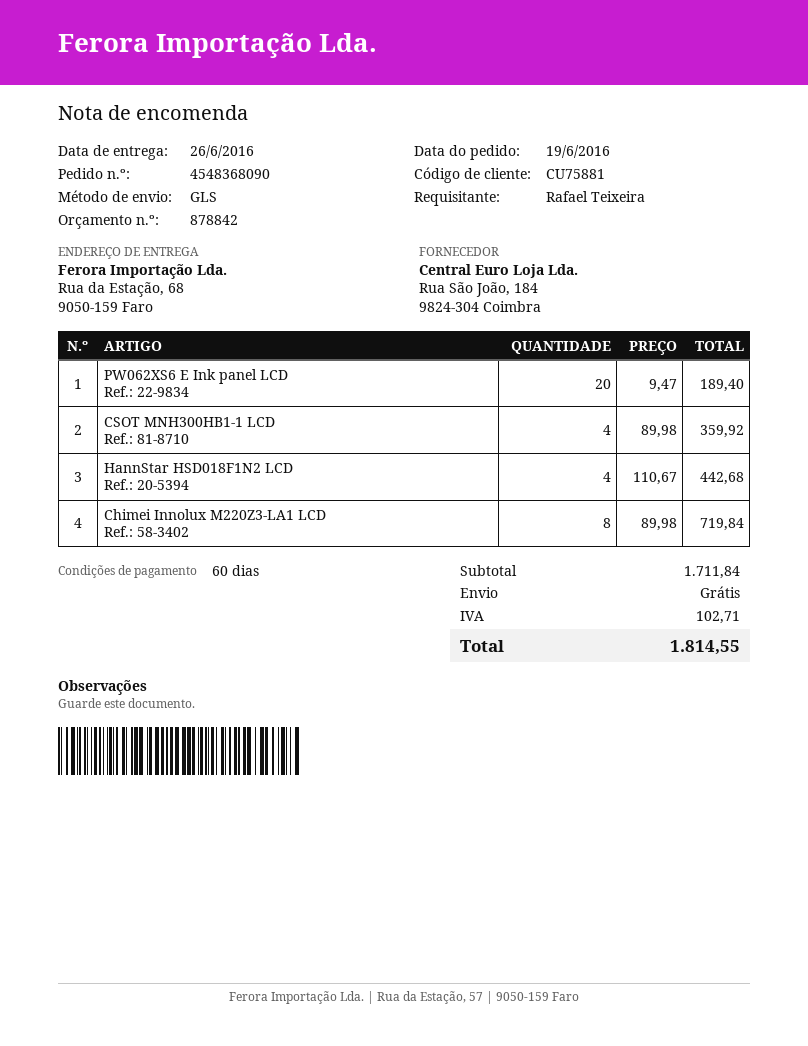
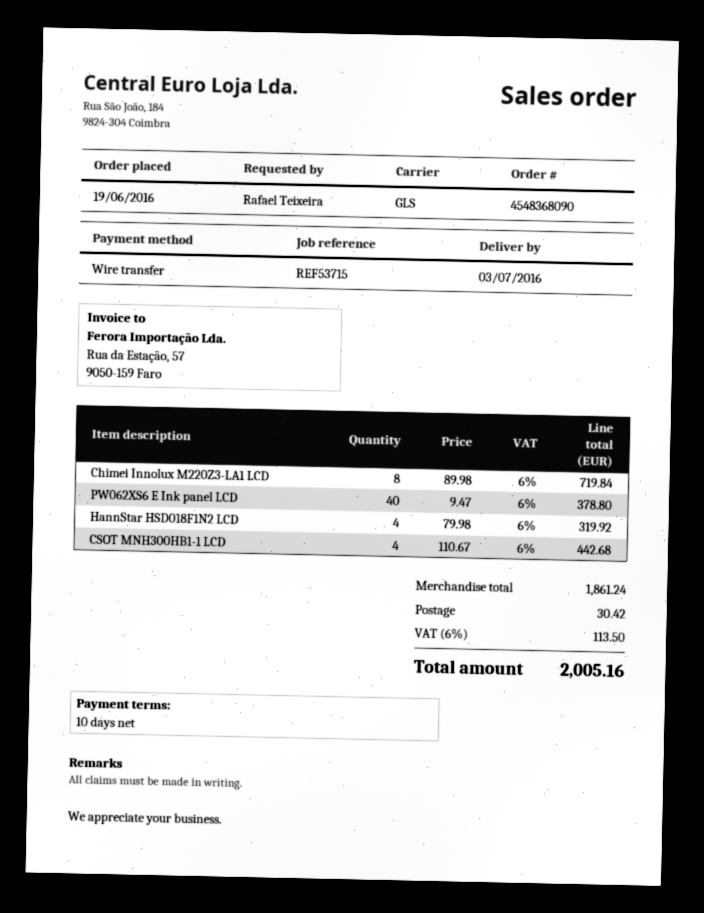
delivery date: 2016-06-26 -> 2016-07-03
payment terms: 60 days -> 10 days
PW062XS6 E Ink panel LCD: 20 x 9.47 = 189.40 -> 40 x 9.47 = 378.80
CSOT MNH300HB1-1 LCD: 4 x 89.98 = 359.92 -> 4 x 110.67 = 442.68
HannStar HSD018F1N2 LCD: 4 x 110.67 = 442.68 -> 4 x 79.98 = 319.92
subtotal: 1711.84 -> 1861.24
shipping: 0.00 -> 30.42
tax: 102.71 -> 113.50
total: 1814.55 -> 2005.16

